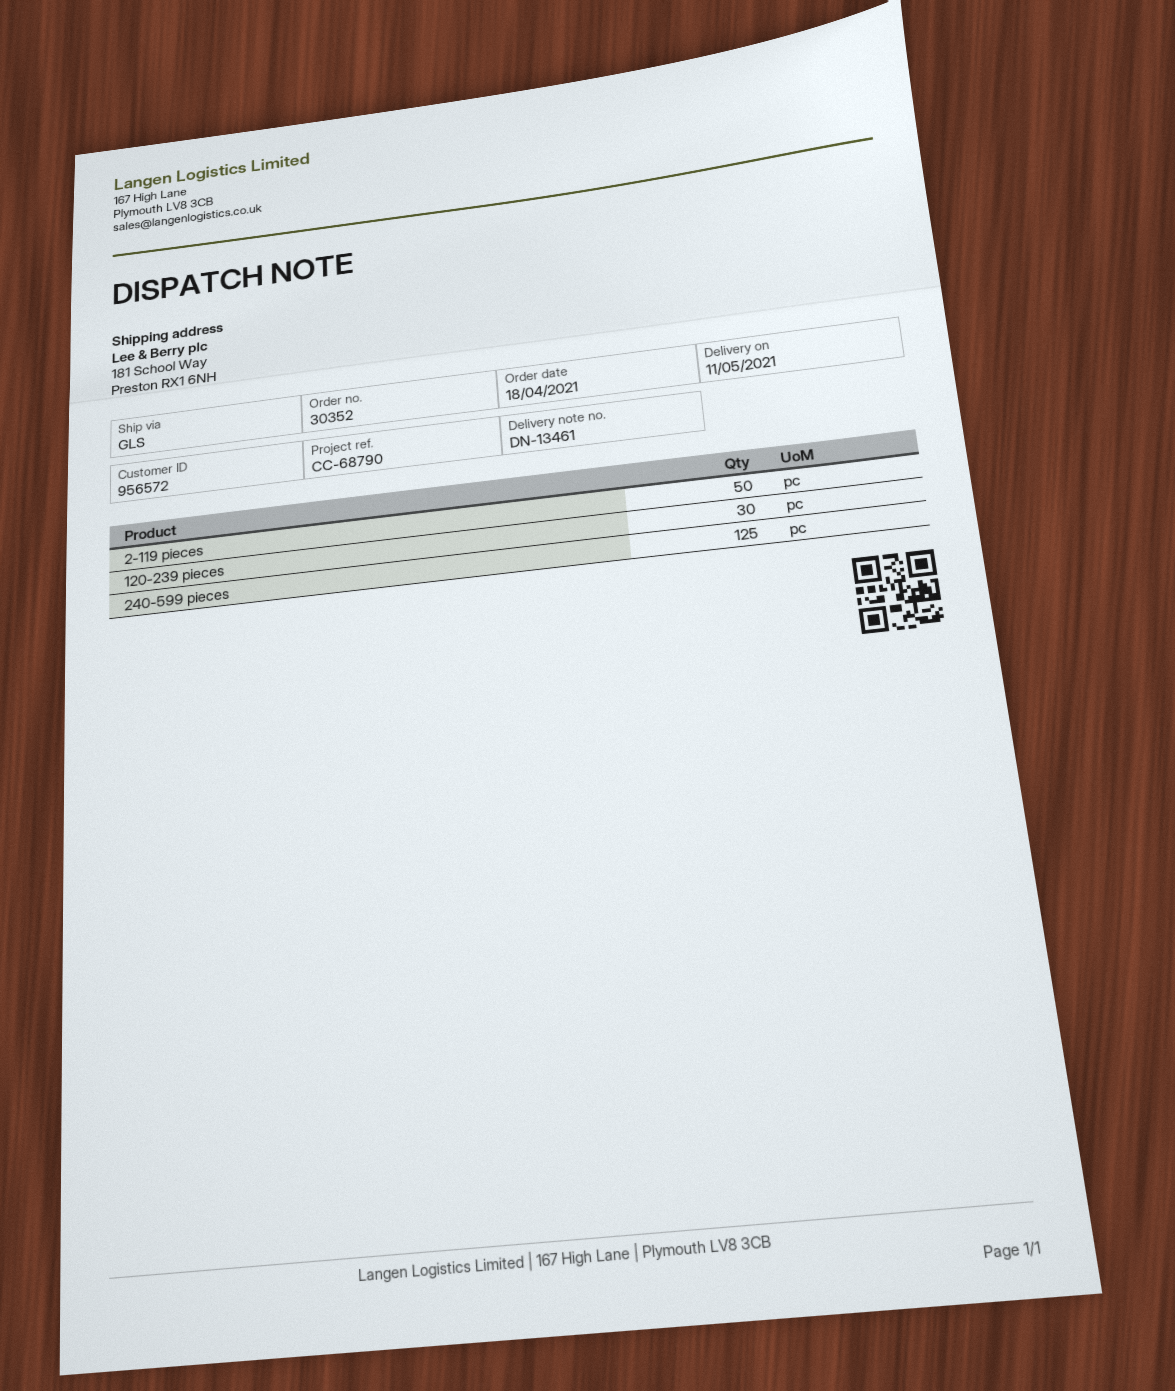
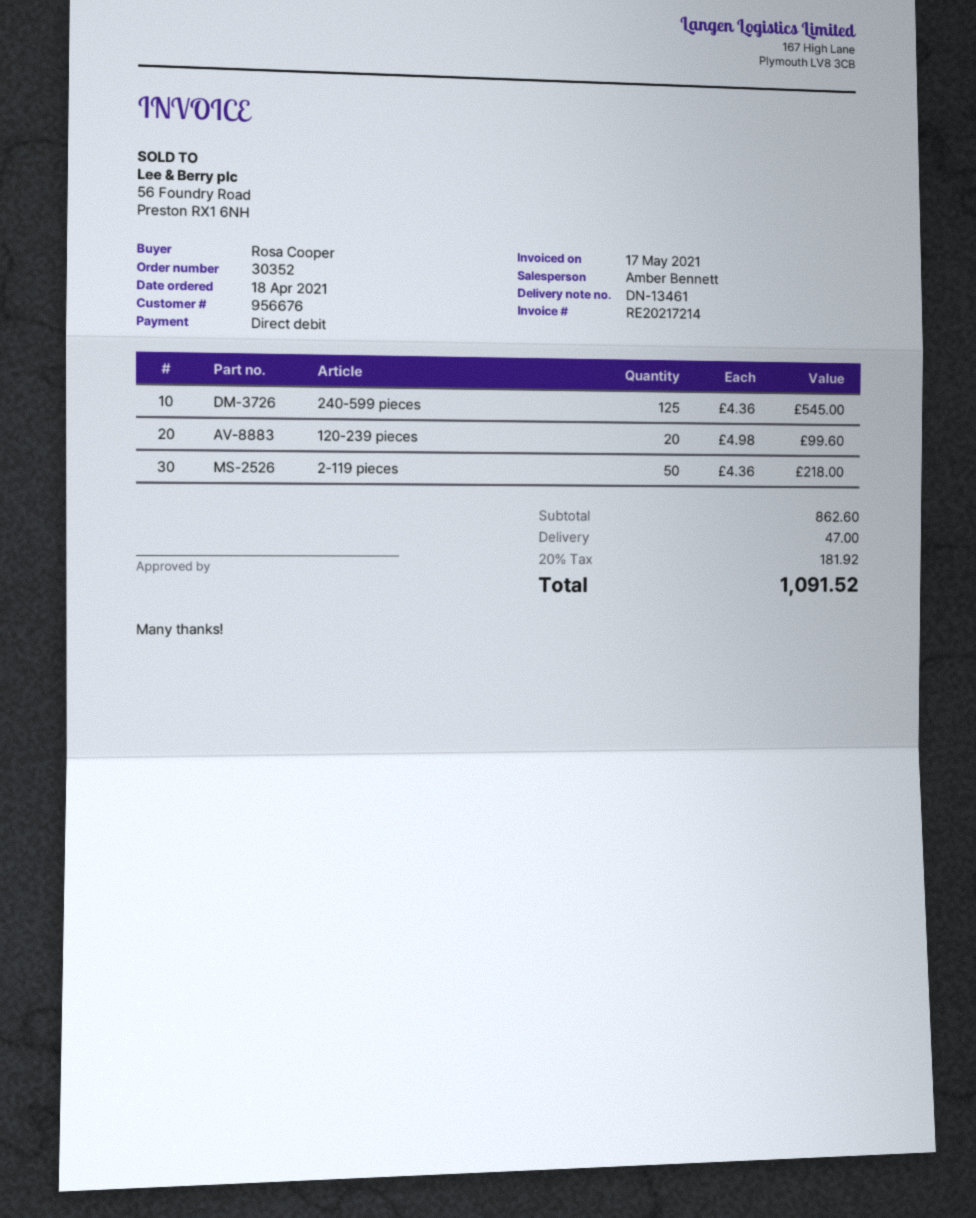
customer number: 956572 -> 956676
120-239 pieces: 30 -> 20

